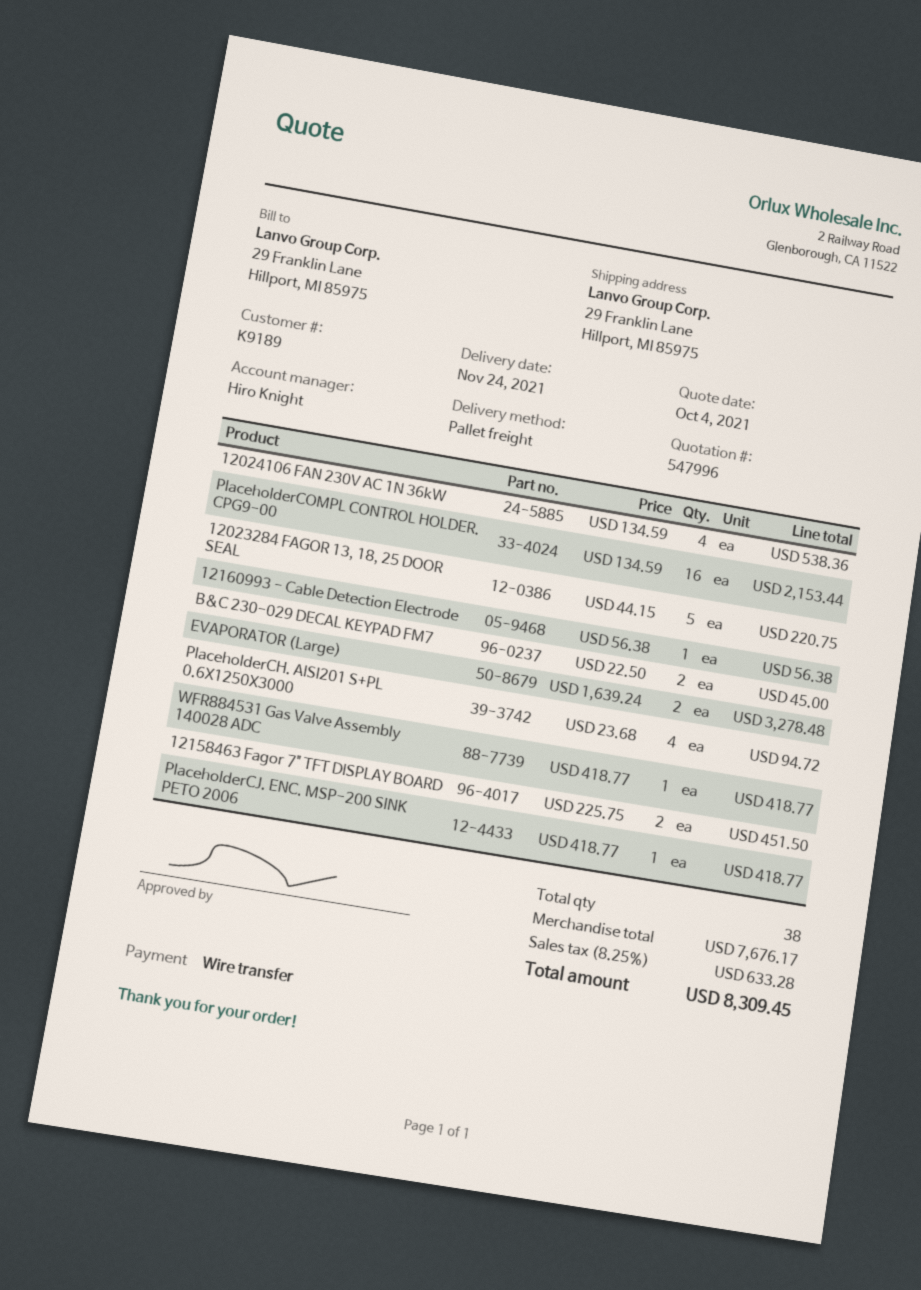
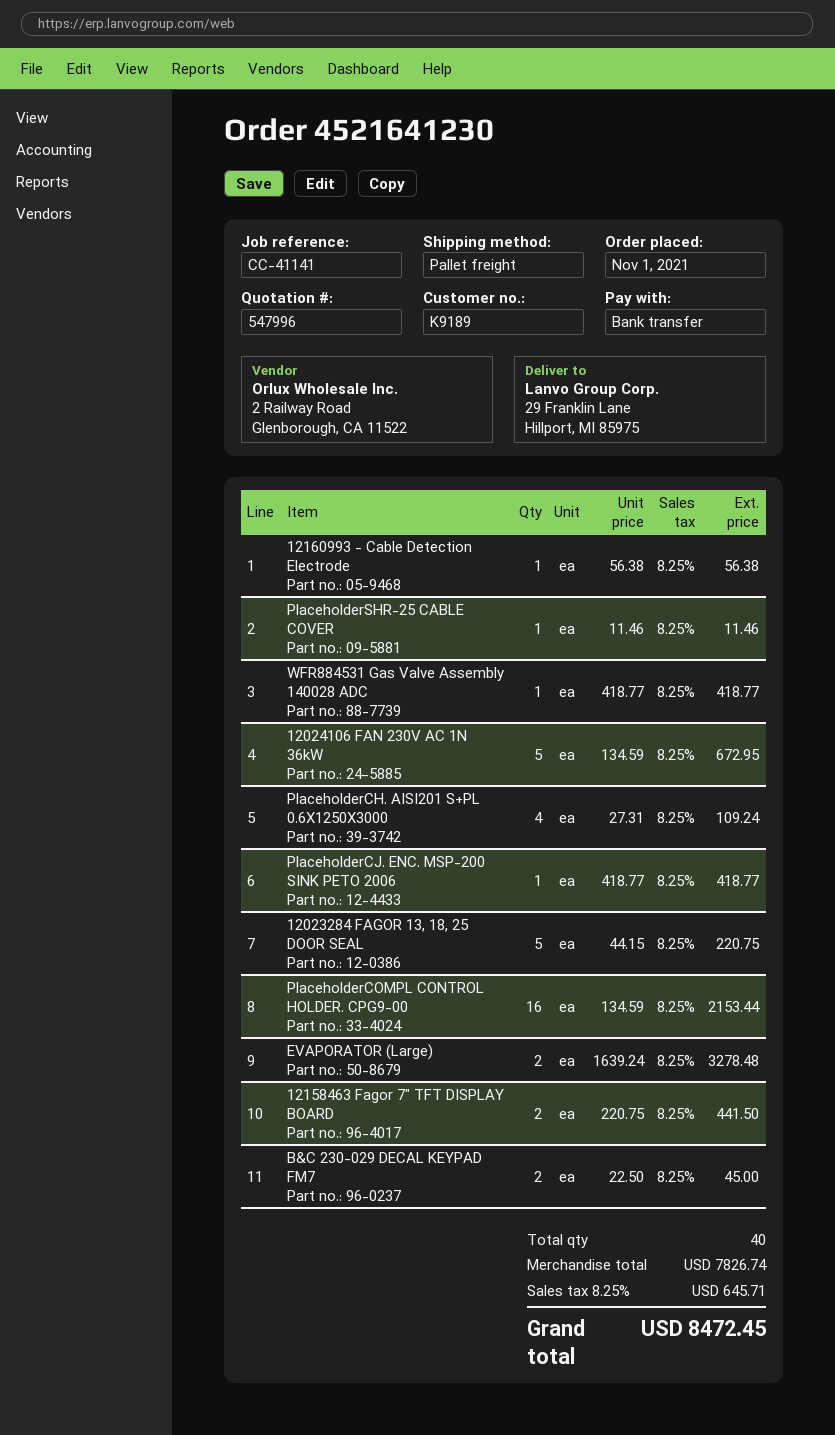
12024106 FAN 230V AC 1N 36kW: 4 x 134.59 = 538.36 -> 5 x 134.59 = 672.95
PlaceholderCH. AISI201 S+PL 0.6X1250X3000: 4 x 23.68 = 94.72 -> 4 x 27.31 = 109.24
12158463 Fagor 7" TFT DISPLAY BOARD: 2 x 225.75 = 451.50 -> 2 x 220.75 = 441.50
PlaceholderSHR-25 CABLE COVER: none -> 1 x 11.46 = 11.46
total quantity: 38 -> 40
subtotal: 7676.17 -> 7826.74
tax: 8.25% = 633.28 -> 8.25% = 645.71
total: 8309.45 -> 8472.45

